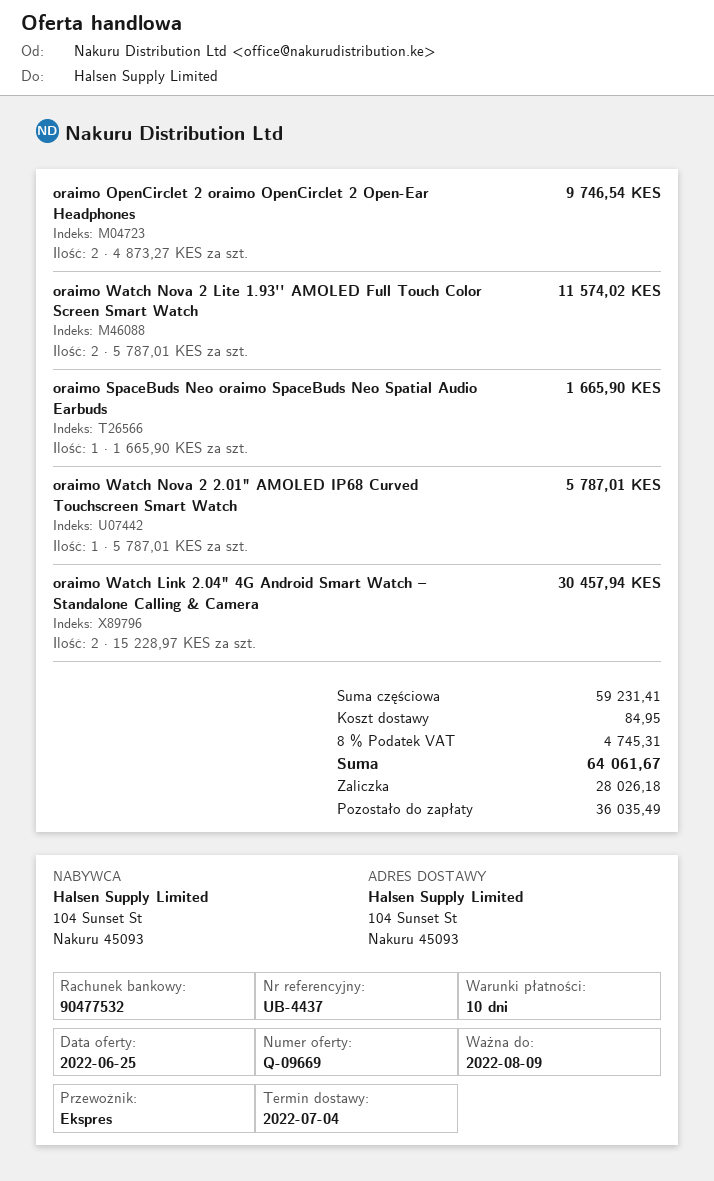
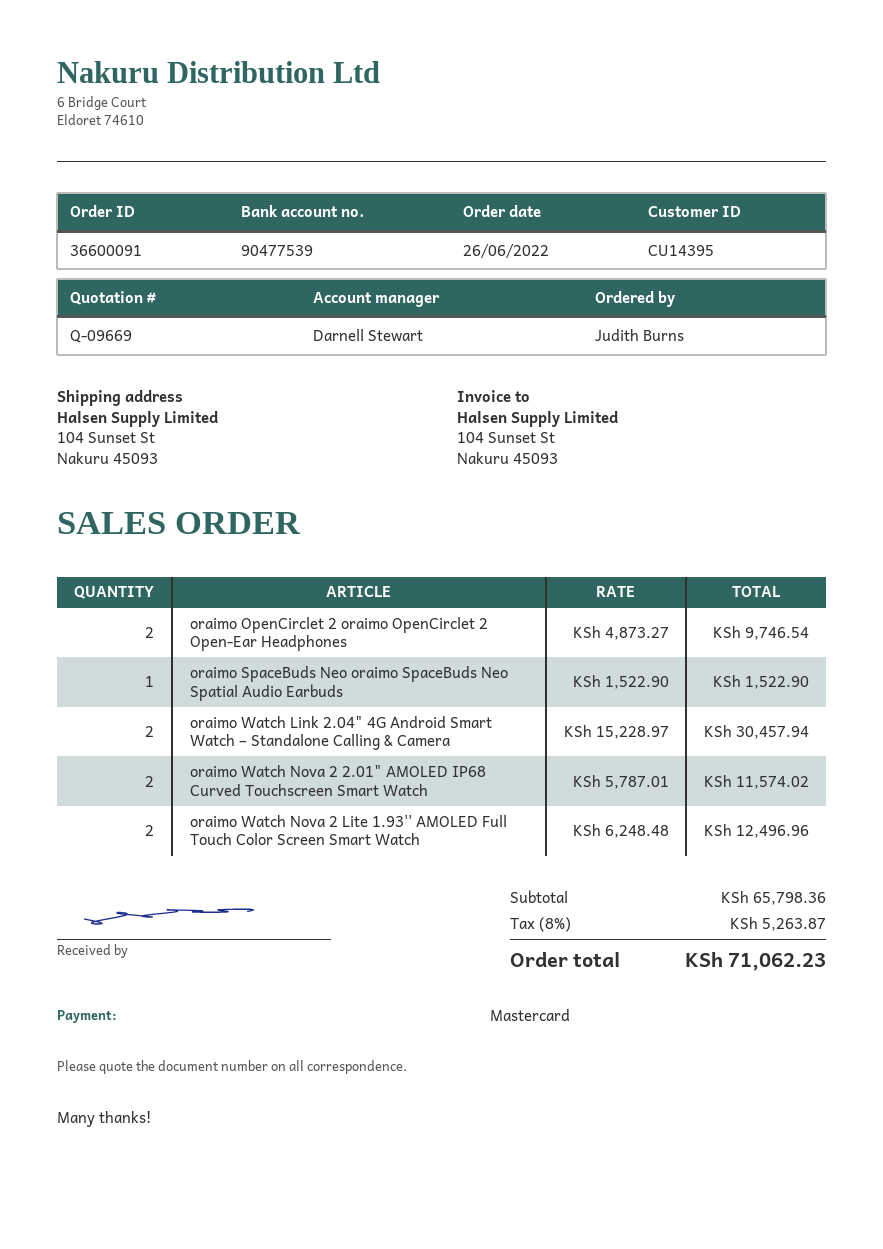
bank account: 90477532 -> 90477539
oraimo Watch Nova 2 Lite 1.93'' AMOLED Full Touch Color Screen Smart Watch: 2 x 5787.01 = 11574.02 -> 2 x 6248.48 = 12496.96
oraimo SpaceBuds Neo oraimo SpaceBuds Neo Spatial Audio Earbuds: 1 x 1665.90 = 1665.90 -> 1 x 1522.90 = 1522.90
oraimo Watch Nova 2 2.01" AMOLED IP68 Curved Touchscreen Smart Watch: 1 x 5787.01 = 5787.01 -> 2 x 5787.01 = 11574.02
subtotal: 59231.41 -> 65798.36
shipping: 84.95 -> none
tax: 8% = 4745.31 -> 8% = 5263.87
total: 64061.67 -> 71062.23

